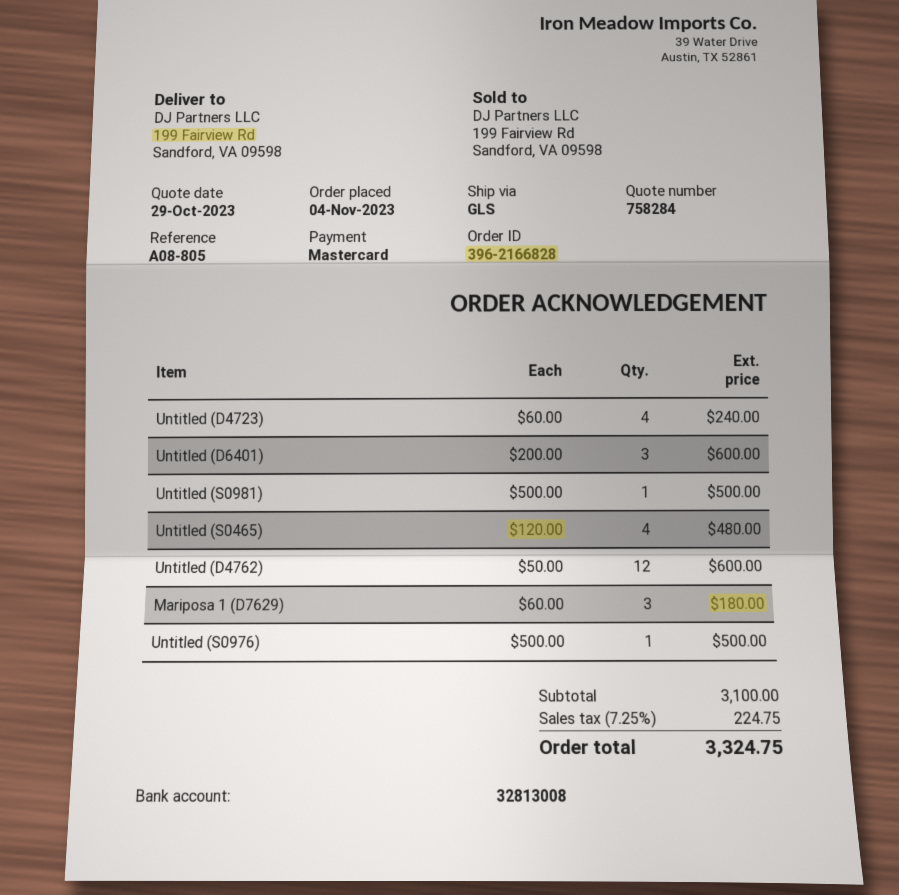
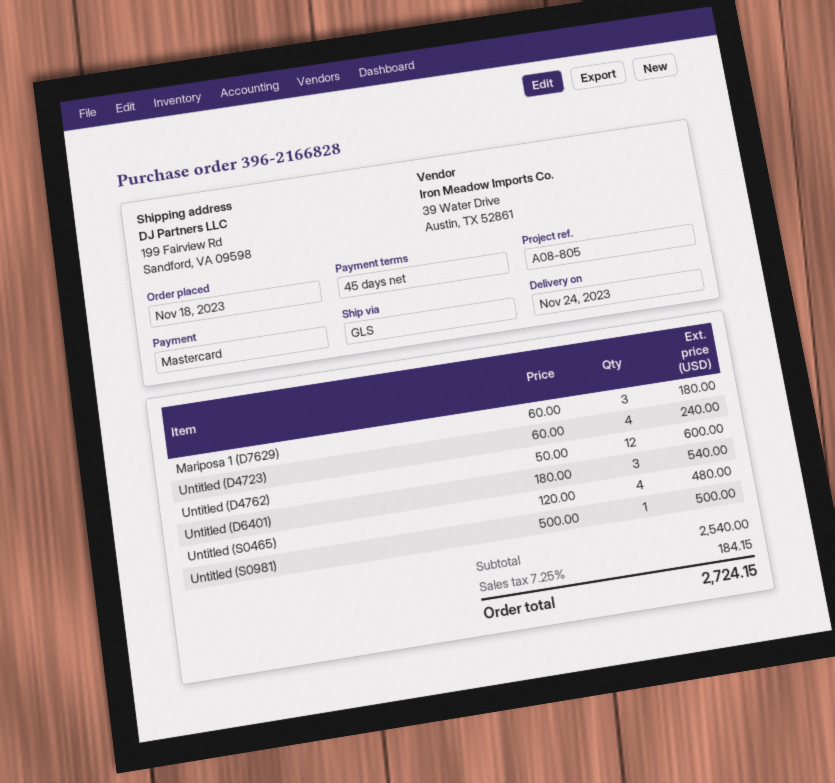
order date: 2023-11-04 -> 2023-11-18
Untitled (D6401): 3 x 200.00 = 600.00 -> 3 x 180.00 = 540.00
Untitled (S0976): 1 x 500.00 = 500.00 -> none
subtotal: 3100.00 -> 2540.00
tax: 7.25% = 224.75 -> 7.25% = 184.15
total: 3324.75 -> 2724.15

